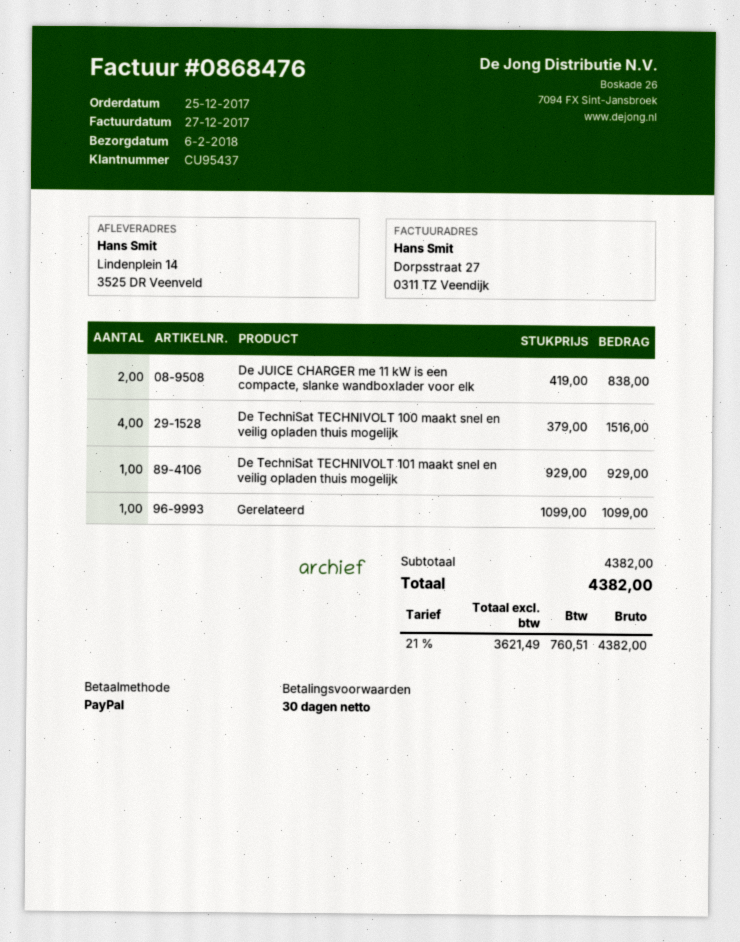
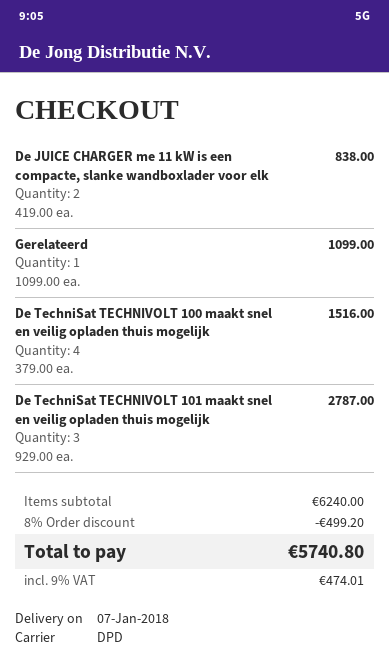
delivery date: 2018-02-06 -> 2018-01-07
De TechniSat TECHNIVOLT 101 maakt snel en veilig opladen thuis mogelijk: 1 x 929.00 = 929.00 -> 3 x 929.00 = 2787.00
subtotal: 4382.00 -> 6240.00
discount: none -> 8% = 499.20
tax: 21% = 760.51 -> 9% = 474.01
total: 4382.00 -> 5740.80

